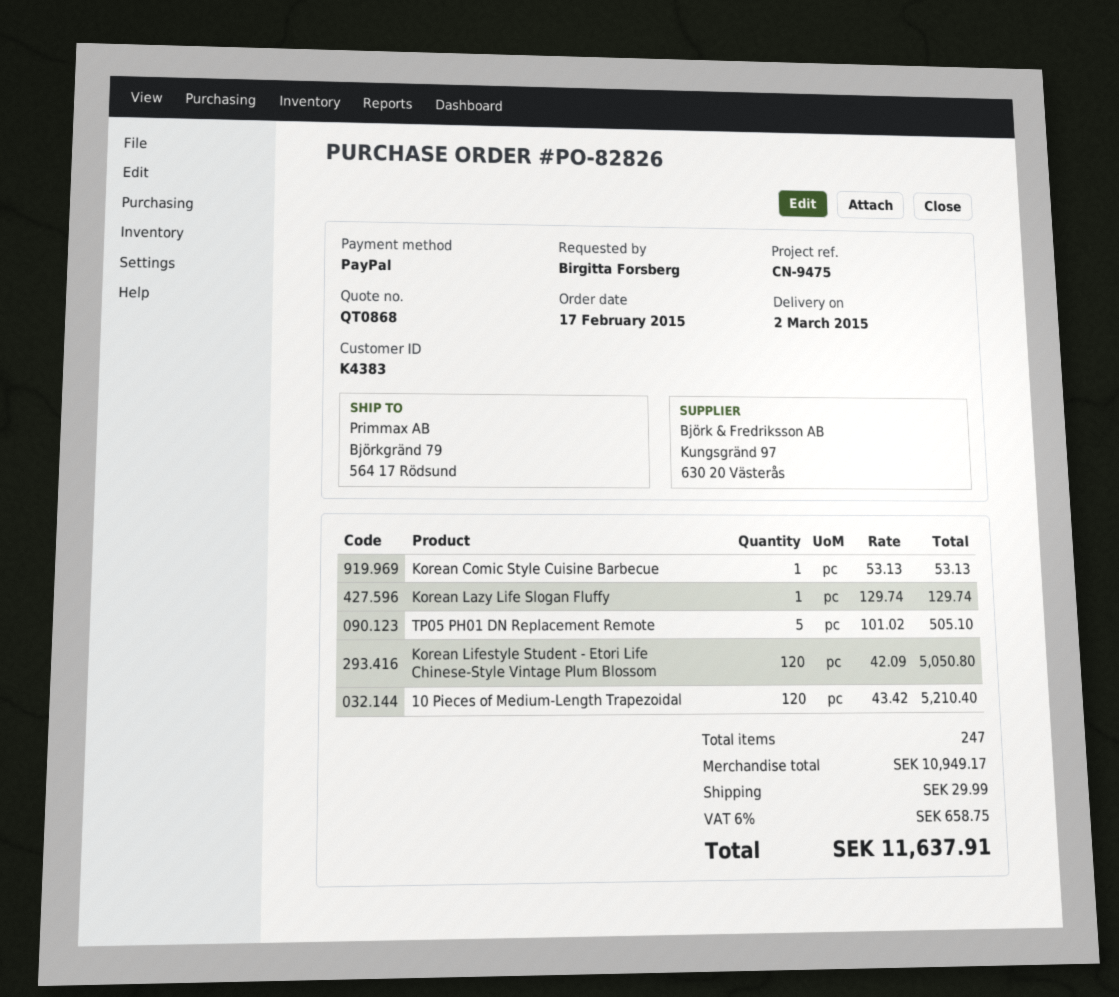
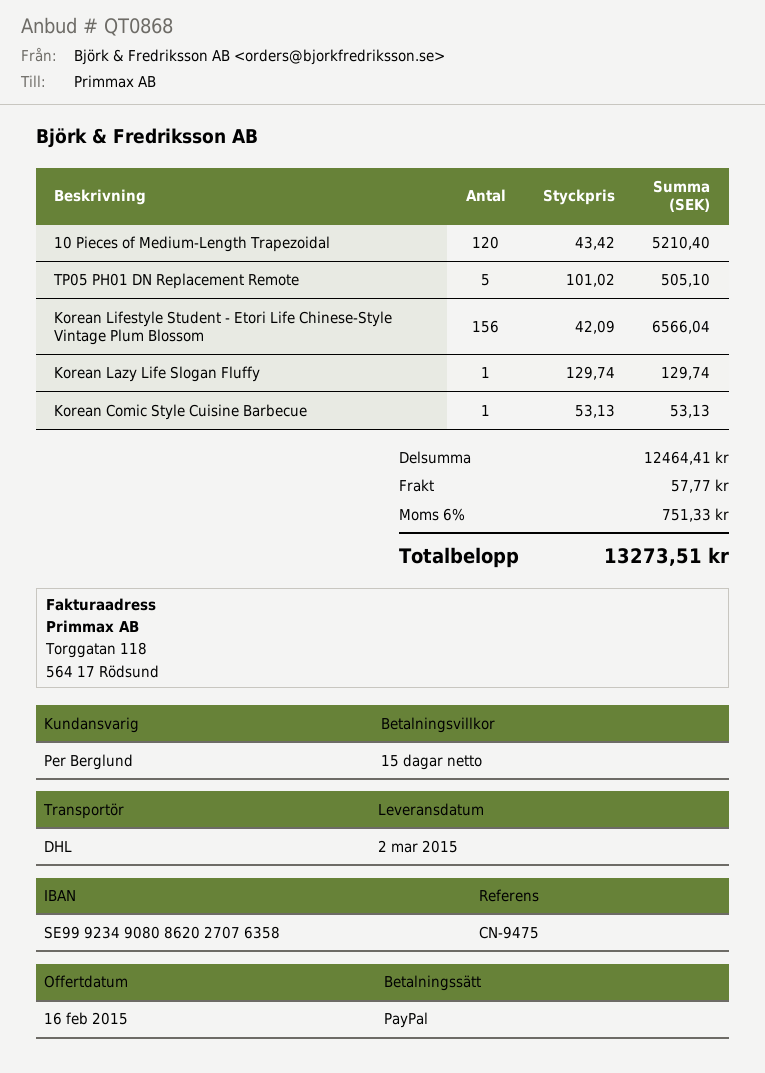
Korean Lifestyle Student - Etori Life Chinese-Style Vintage Plum Blossom: 120 x 42.09 = 5050.80 -> 156 x 42.09 = 6566.04
subtotal: 10949.17 -> 12464.41
shipping: 29.99 -> 57.77
tax: 6% = 658.75 -> 6% = 751.33
total: 11637.91 -> 13273.51

